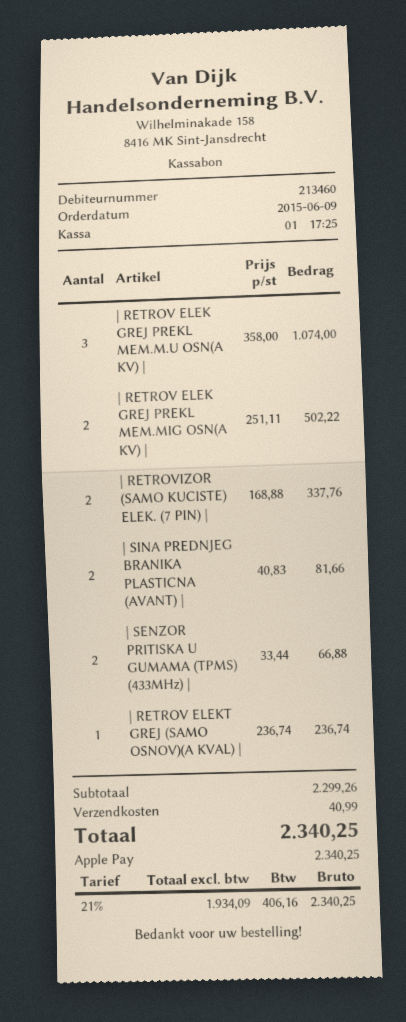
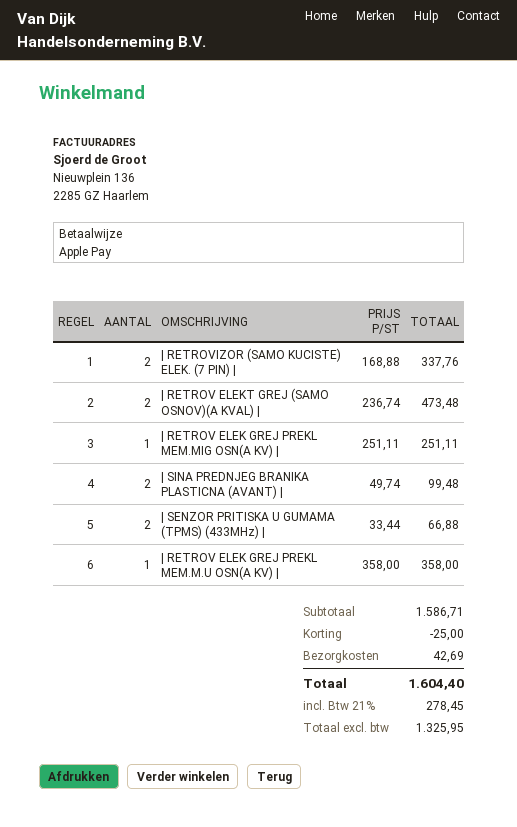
| RETROV ELEK GREJ PREKL MEM.M.U OSN(A KV) |: 3 x 358.00 = 1074.00 -> 1 x 358.00 = 358.00
| RETROV ELEK GREJ PREKL MEM.MIG OSN(A KV) |: 2 x 251.11 = 502.22 -> 1 x 251.11 = 251.11
| SINA PREDNJEG BRANIKA PLASTICNA (AVANT) |: 2 x 40.83 = 81.66 -> 2 x 49.74 = 99.48
| RETROV ELEKT GREJ (SAMO OSNOV)(A KVAL) |: 1 x 236.74 = 236.74 -> 2 x 236.74 = 473.48
subtotal: 2299.26 -> 1586.71
discount: none -> 25.00
shipping: 40.99 -> 42.69
net: 1934.09 -> 1325.95
tax: 21% = 406.16 -> 21% = 278.45
total: 2340.25 -> 1604.40

